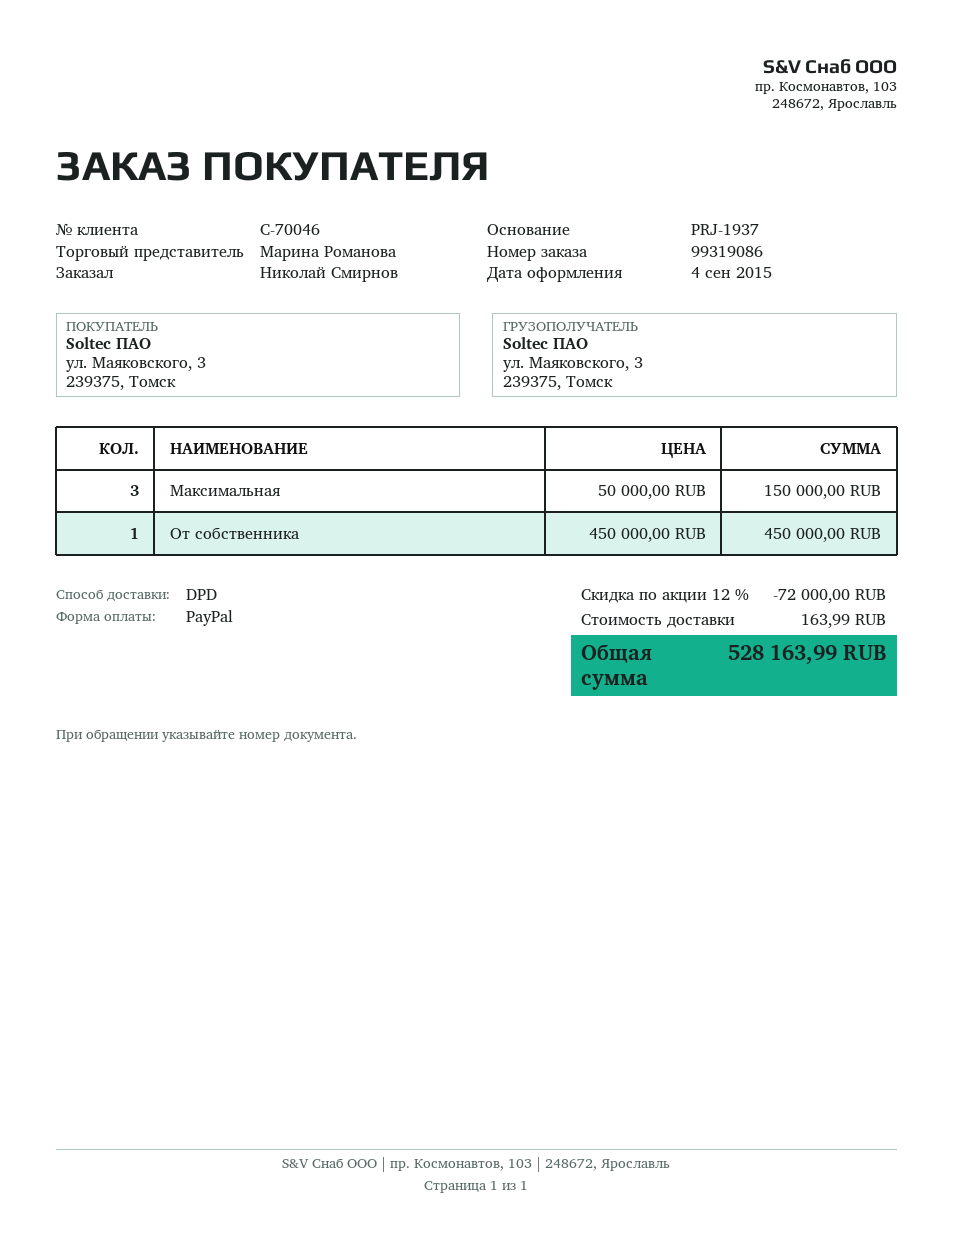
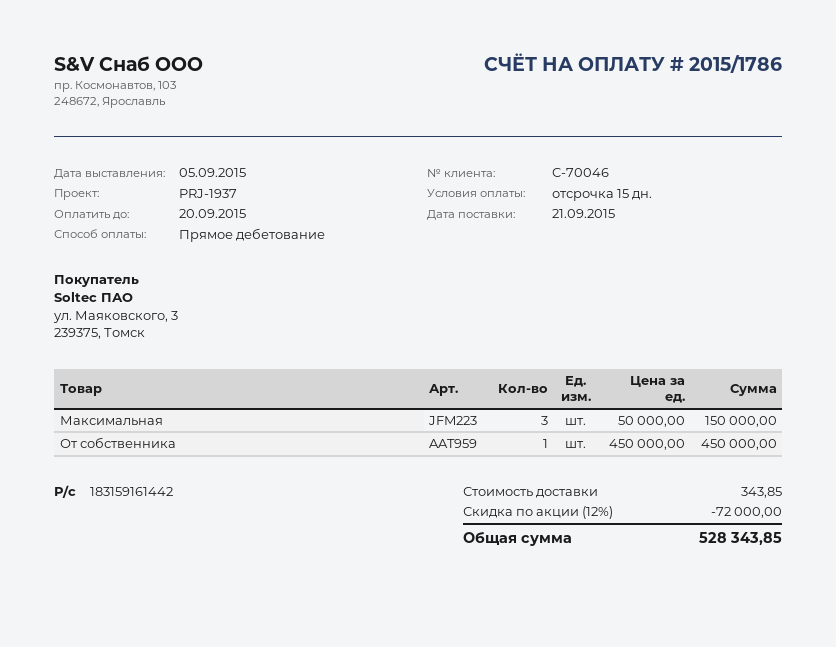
payment method: PayPal -> direct debit
shipping: 163.99 -> 343.85
total: 528163.99 -> 528343.85

